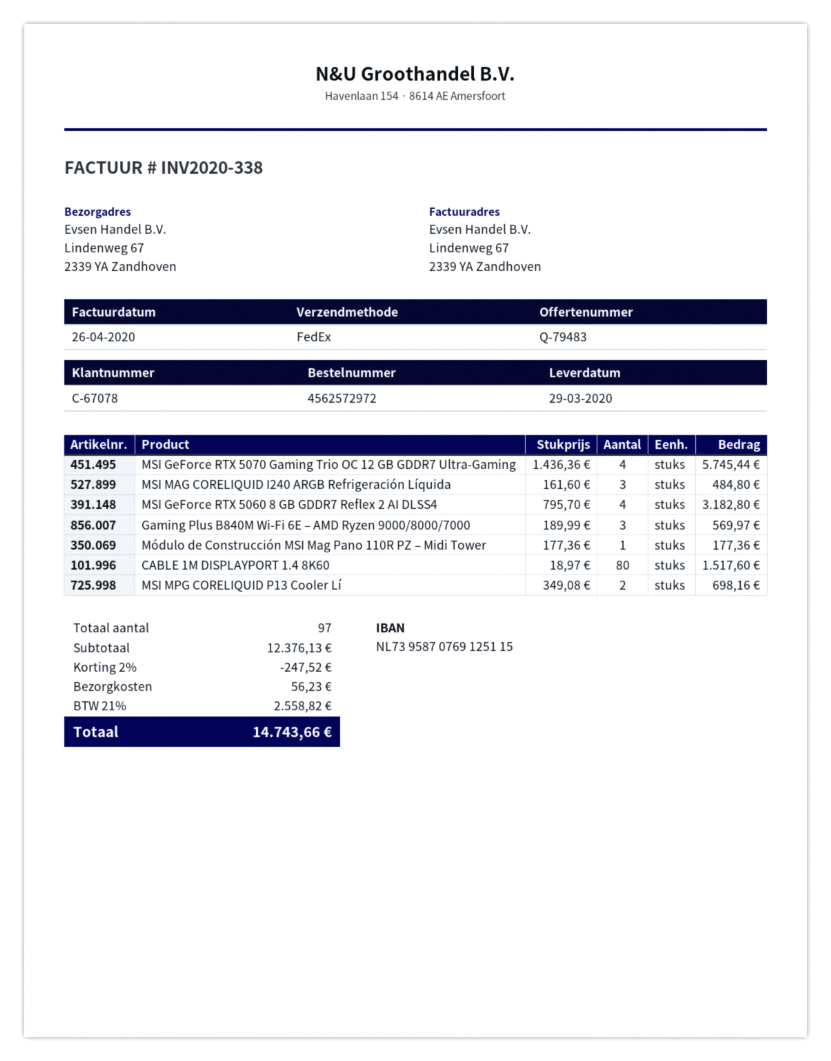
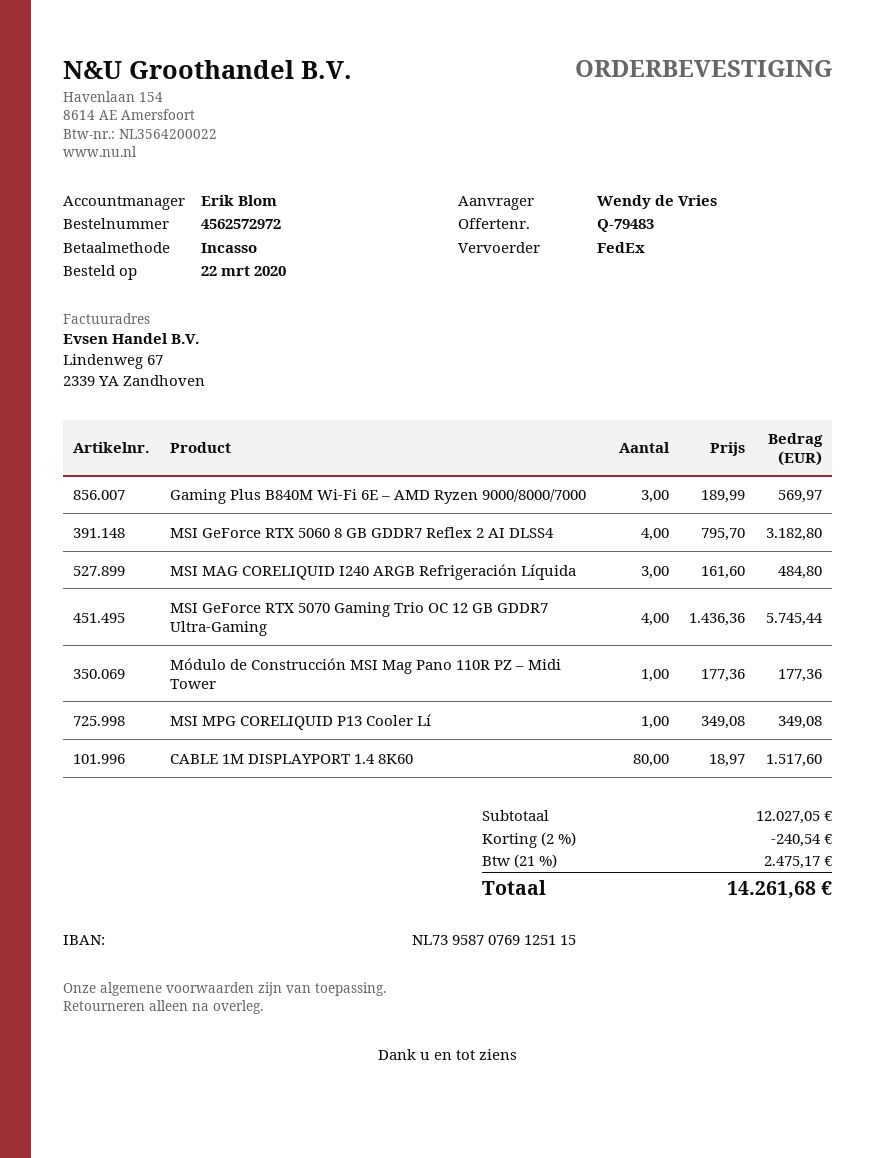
MSI MPG CORELIQUID P13 Cooler Lí: 2 x 349.08 = 698.16 -> 1 x 349.08 = 349.08
subtotal: 12376.13 -> 12027.05
discount: 2% = 247.52 -> 2% = 240.54
shipping: 56.23 -> none
tax: 21% = 2558.82 -> 21% = 2475.17
total: 14743.66 -> 14261.68

